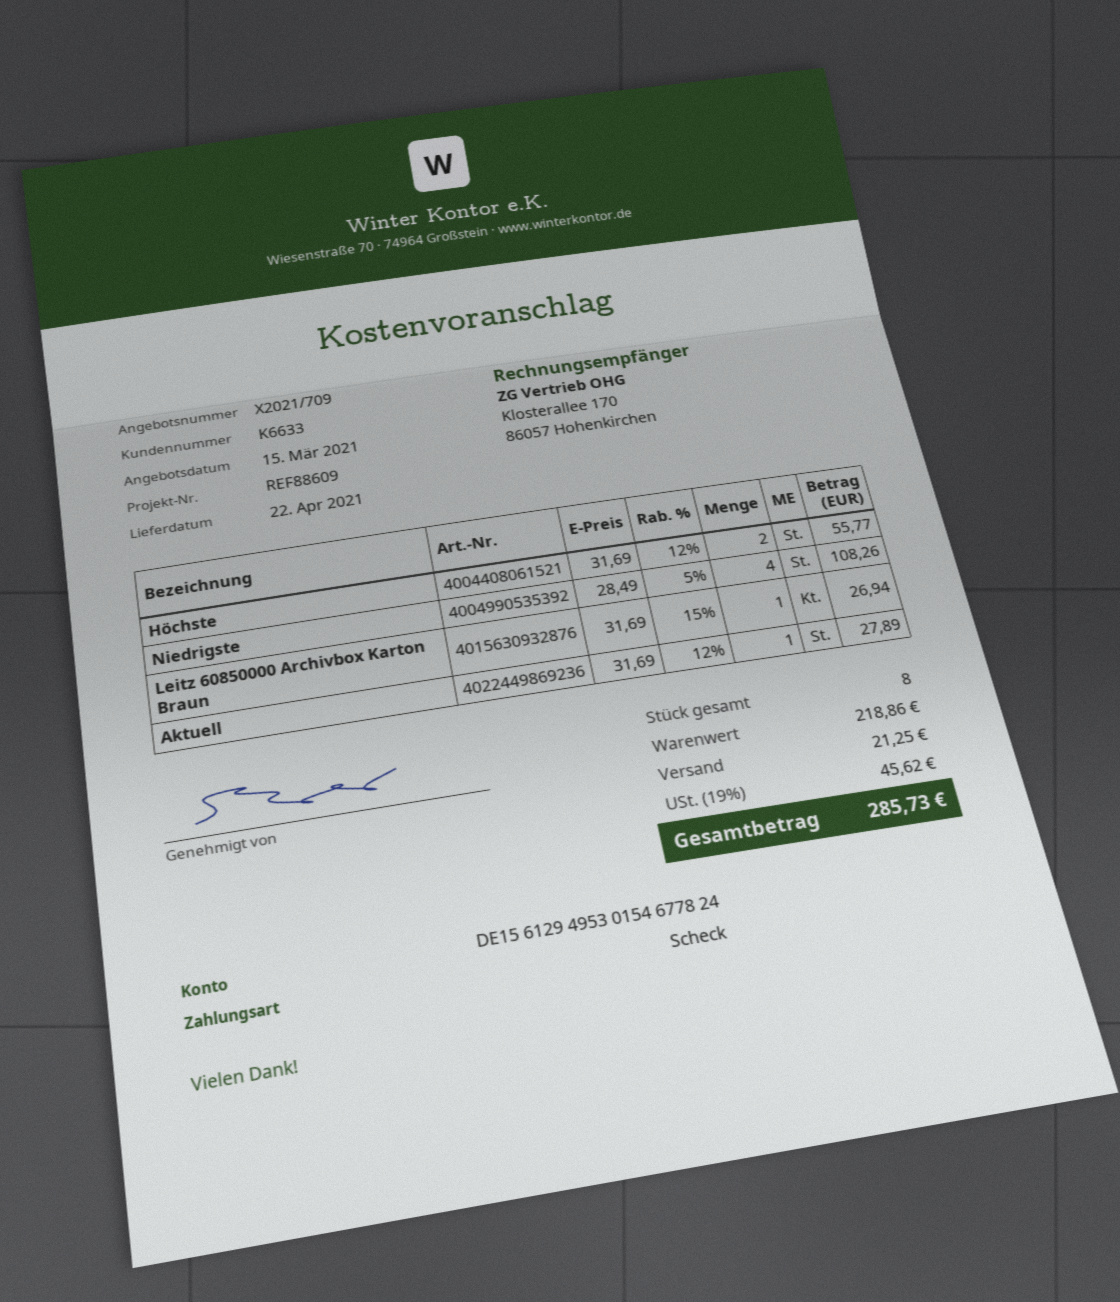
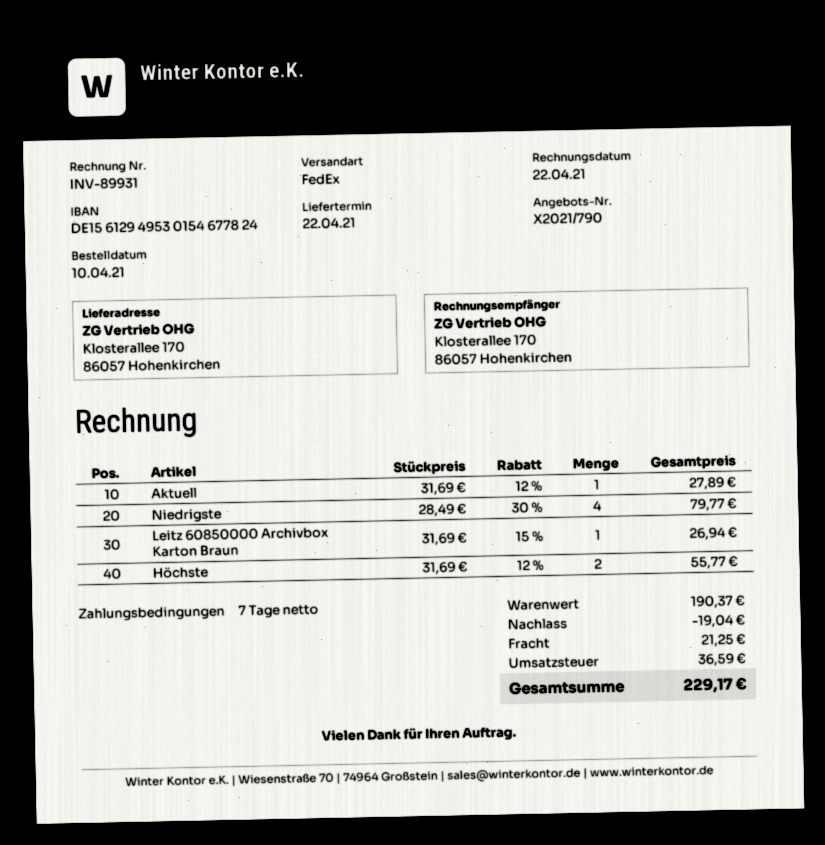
quote number: X2021/709 -> X2021/790
Niedrigste: 4 x 28.49 - 5% = 108.26 -> 4 x 28.49 - 30% = 79.77
subtotal: 218.86 -> 190.37
discount: none -> 19.04
tax: 45.62 -> 36.59
total: 285.73 -> 229.17

